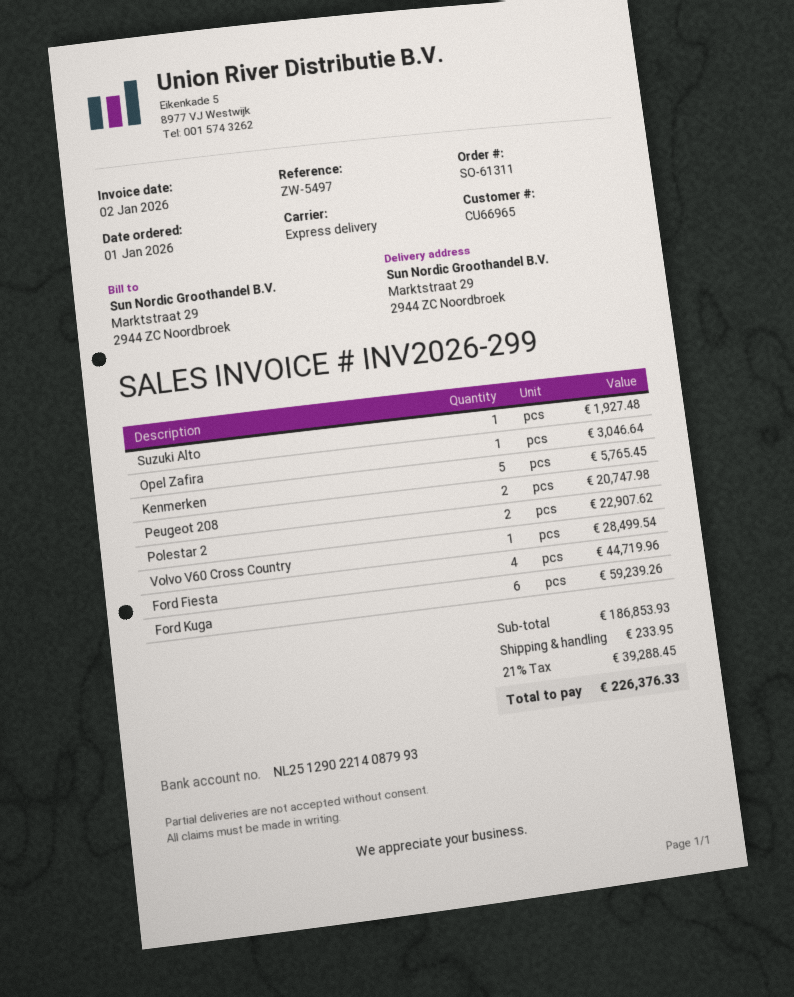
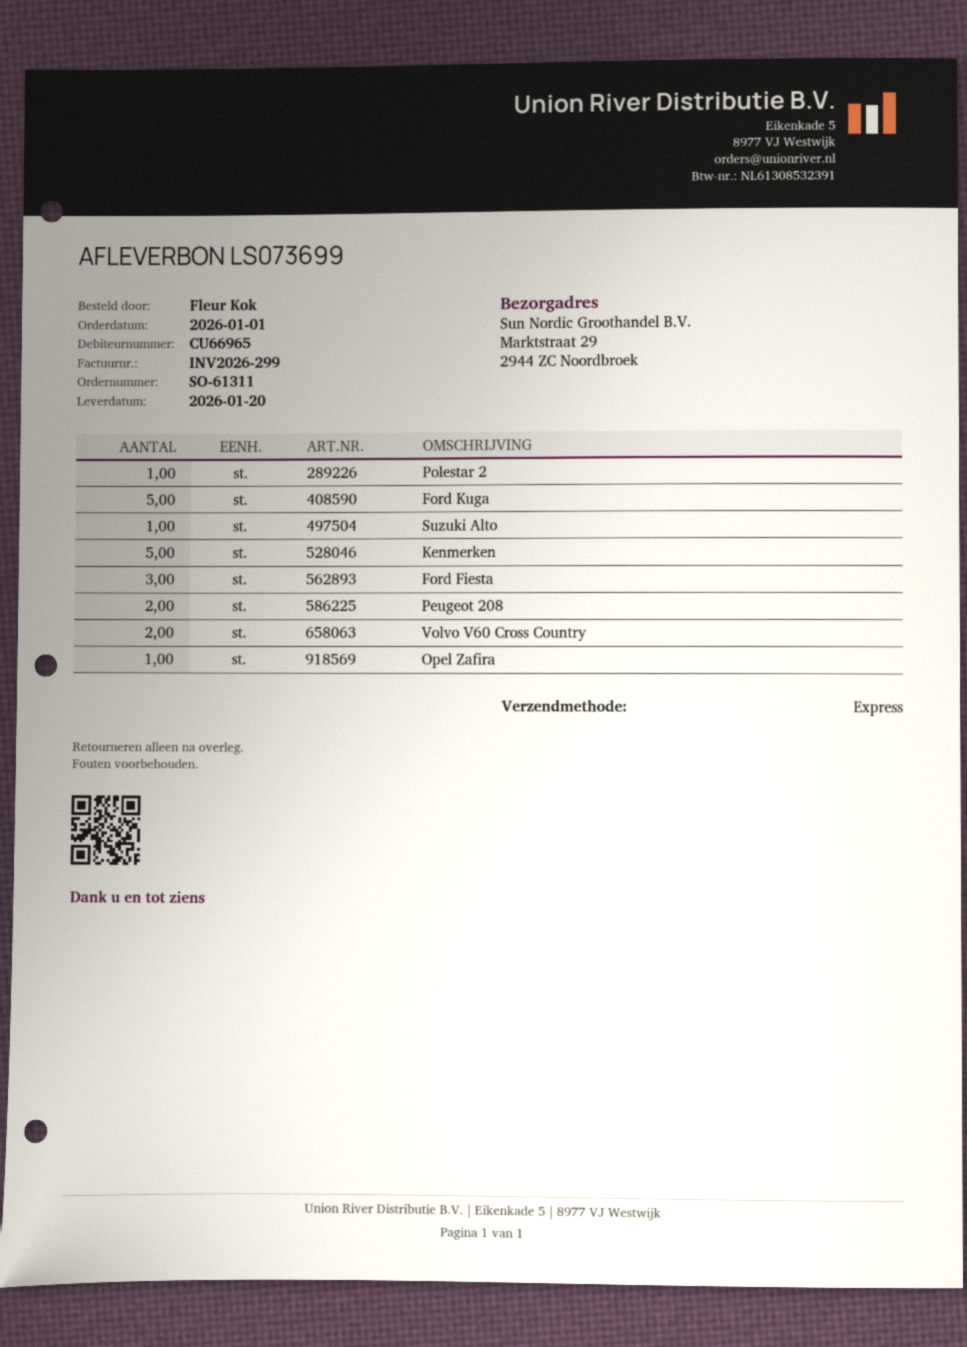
Polestar 2: 2 -> 1
Volvo V60 Cross Country: 1 -> 2
Ford Fiesta: 4 -> 3
Ford Kuga: 6 -> 5

